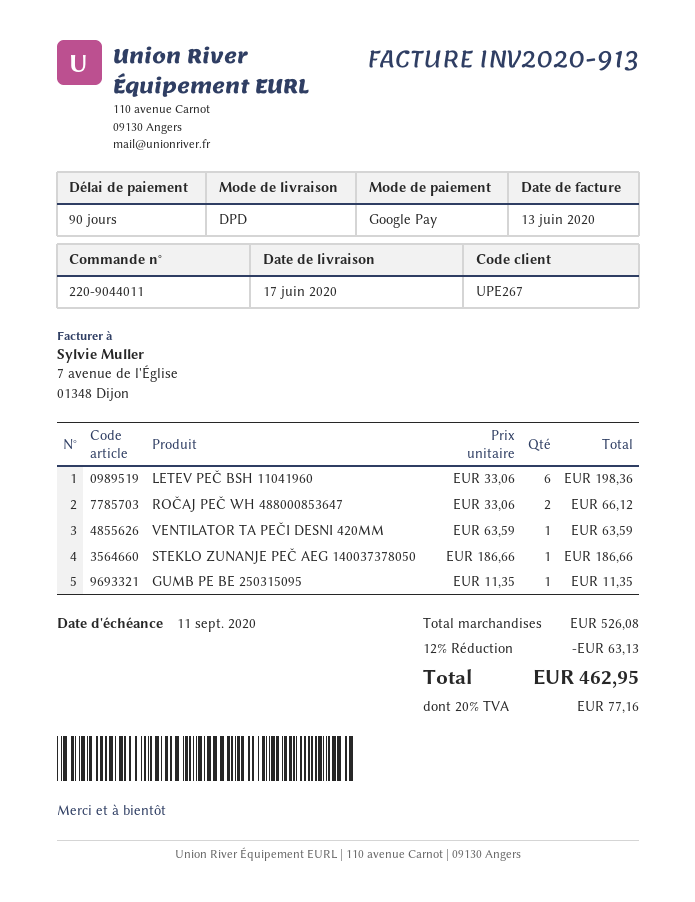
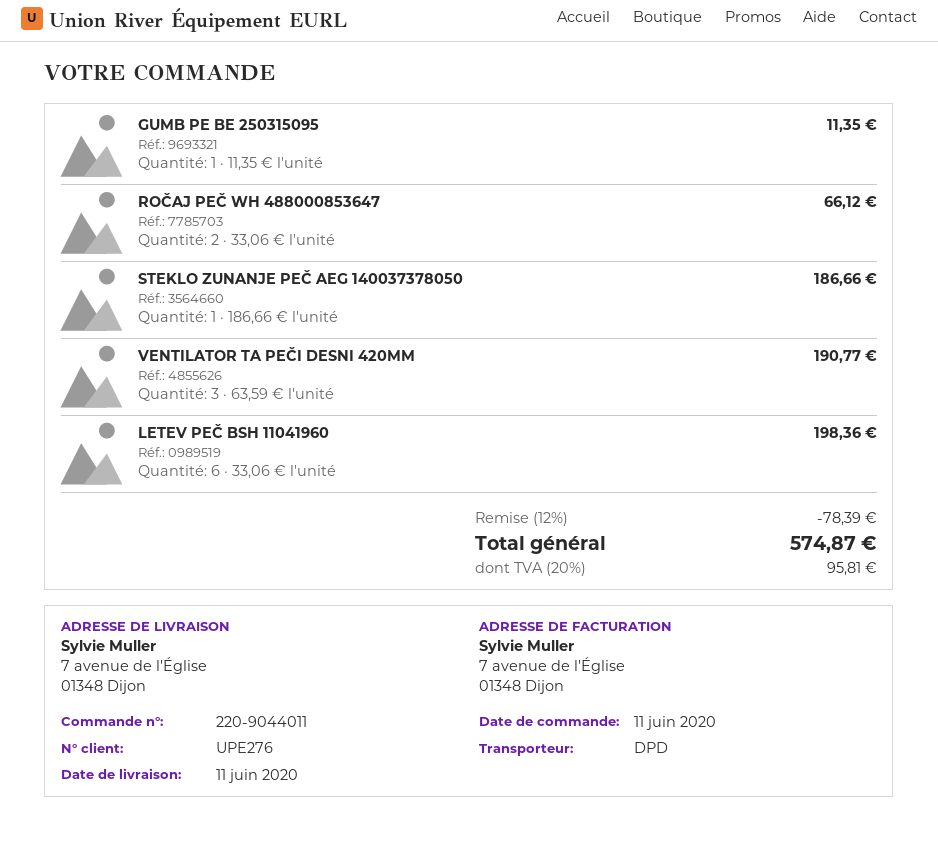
delivery date: 2020-06-17 -> 2020-06-11
customer number: UPE267 -> UPE276
VENTILATOR TA PEČI DESNI 420MM: 1 x 63.59 = 63.59 -> 3 x 63.59 = 190.77
discount: 12% = 63.13 -> 12% = 78.39
tax: 20% = 77.16 -> 20% = 95.81
total: 462.95 -> 574.87

